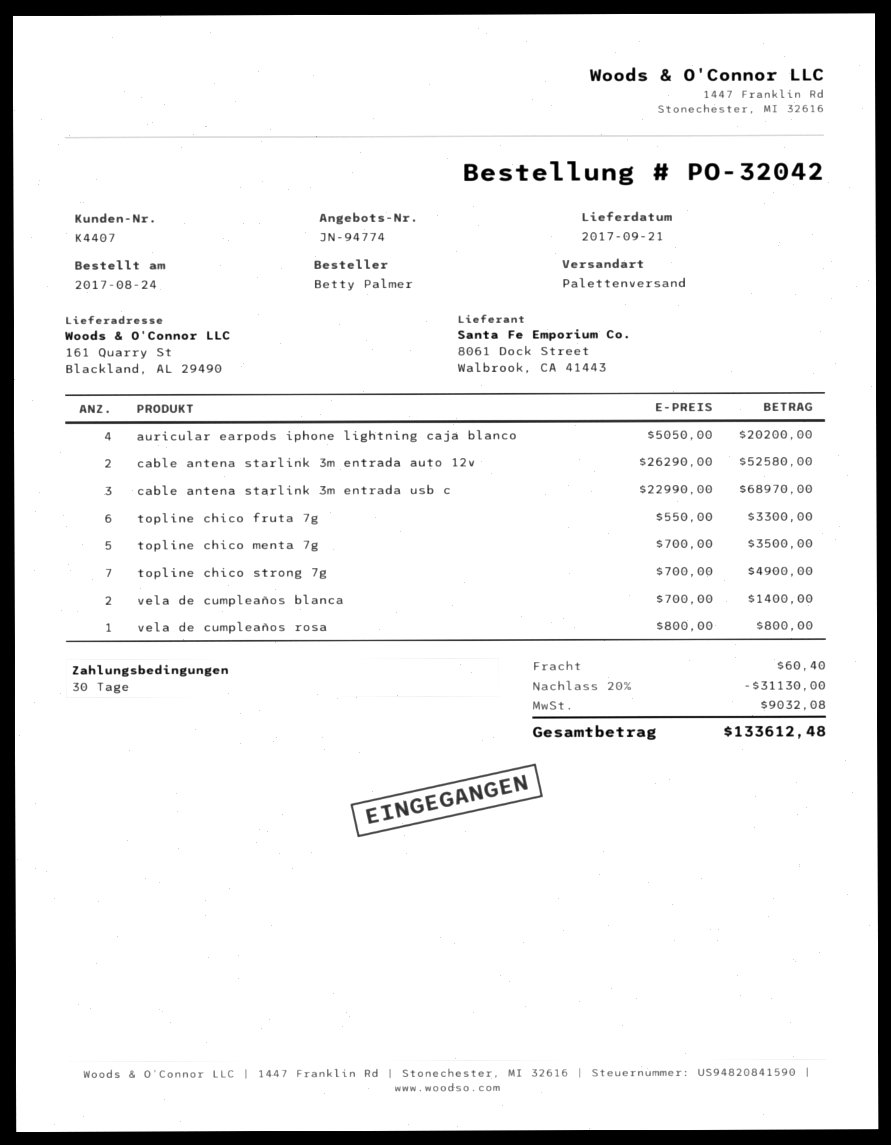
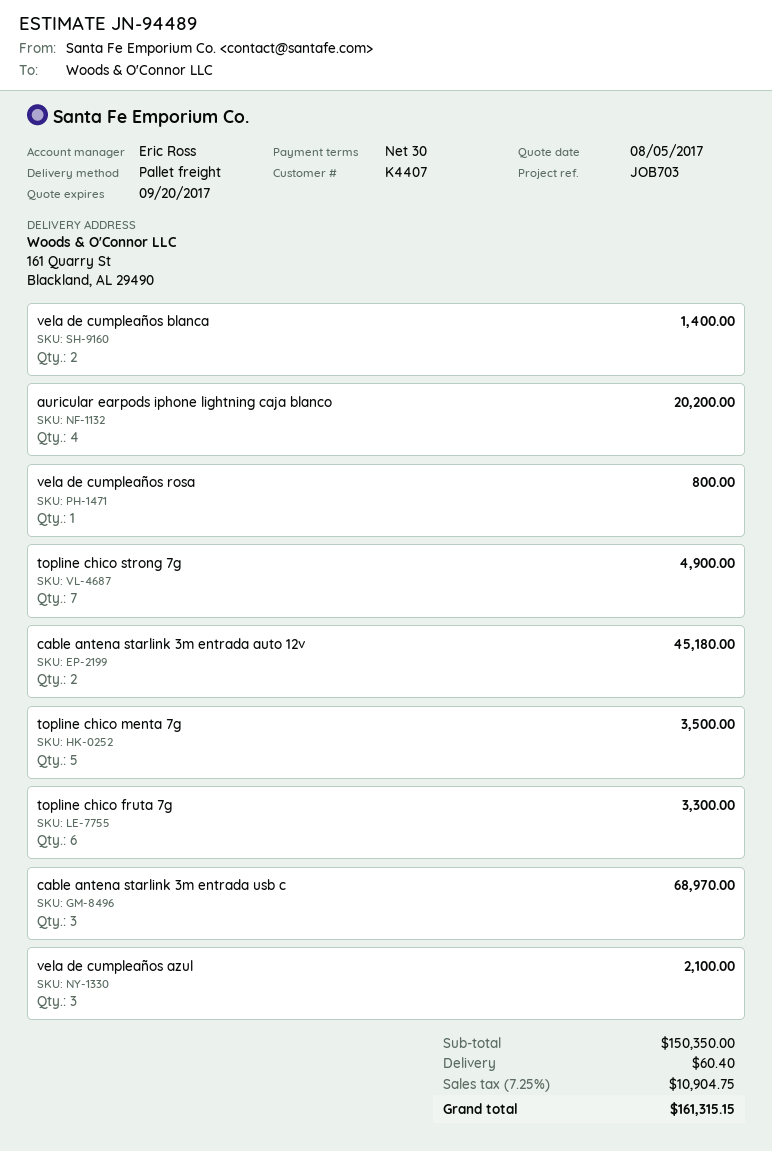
quote number: JN-94774 -> JN-94489
cable antena starlink 3m entrada auto 12v: 2 for 52580.00 -> 2 for 45180.00
vela de cumpleaños azul: none -> 3 for 2100.00
discount: 20% = 31130.00 -> none
tax: 9032.08 -> 10904.75
total: 133612.48 -> 161315.15

